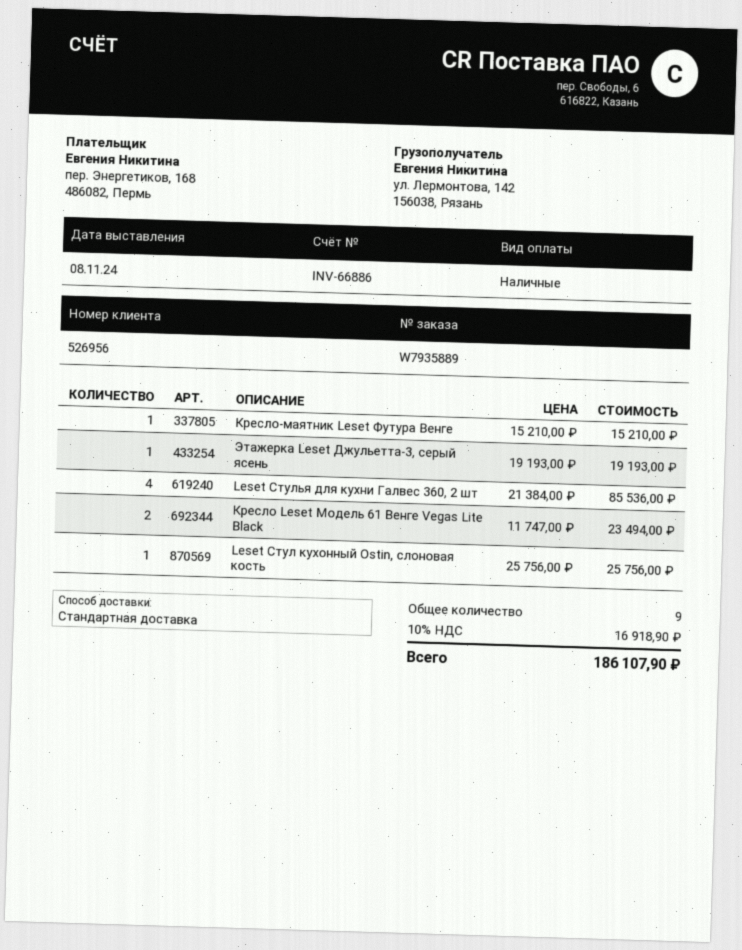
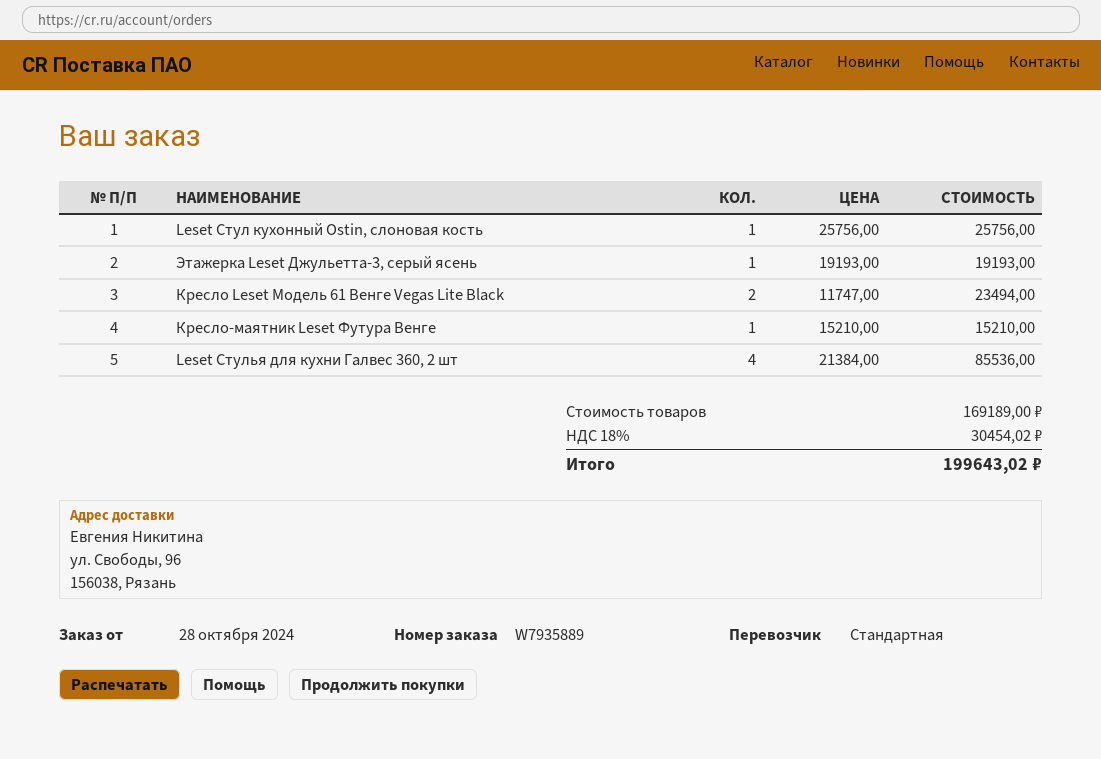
ship to: ул. Лермонтова, 142, 156038, Рязань -> ул. Свободы, 96, 156038, Рязань
tax: 10% = 16918.90 -> 18% = 30454.02
total: 186107.90 -> 199643.02

